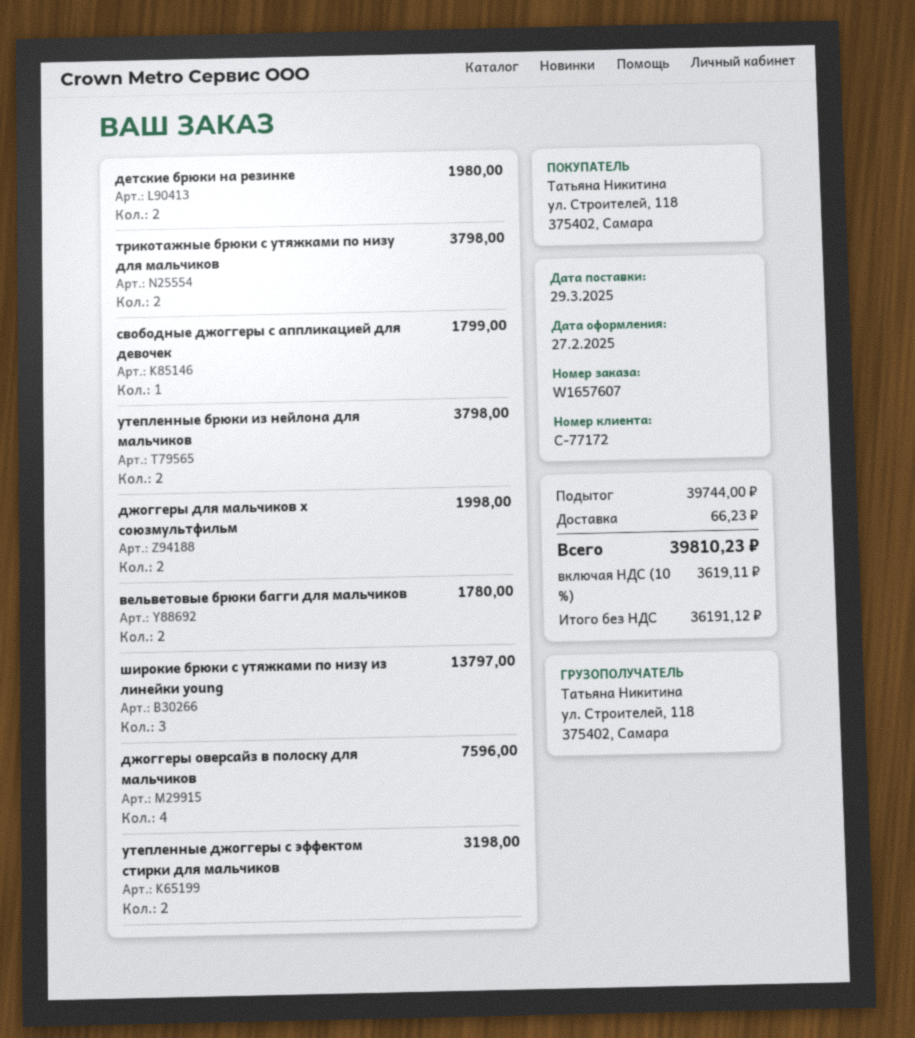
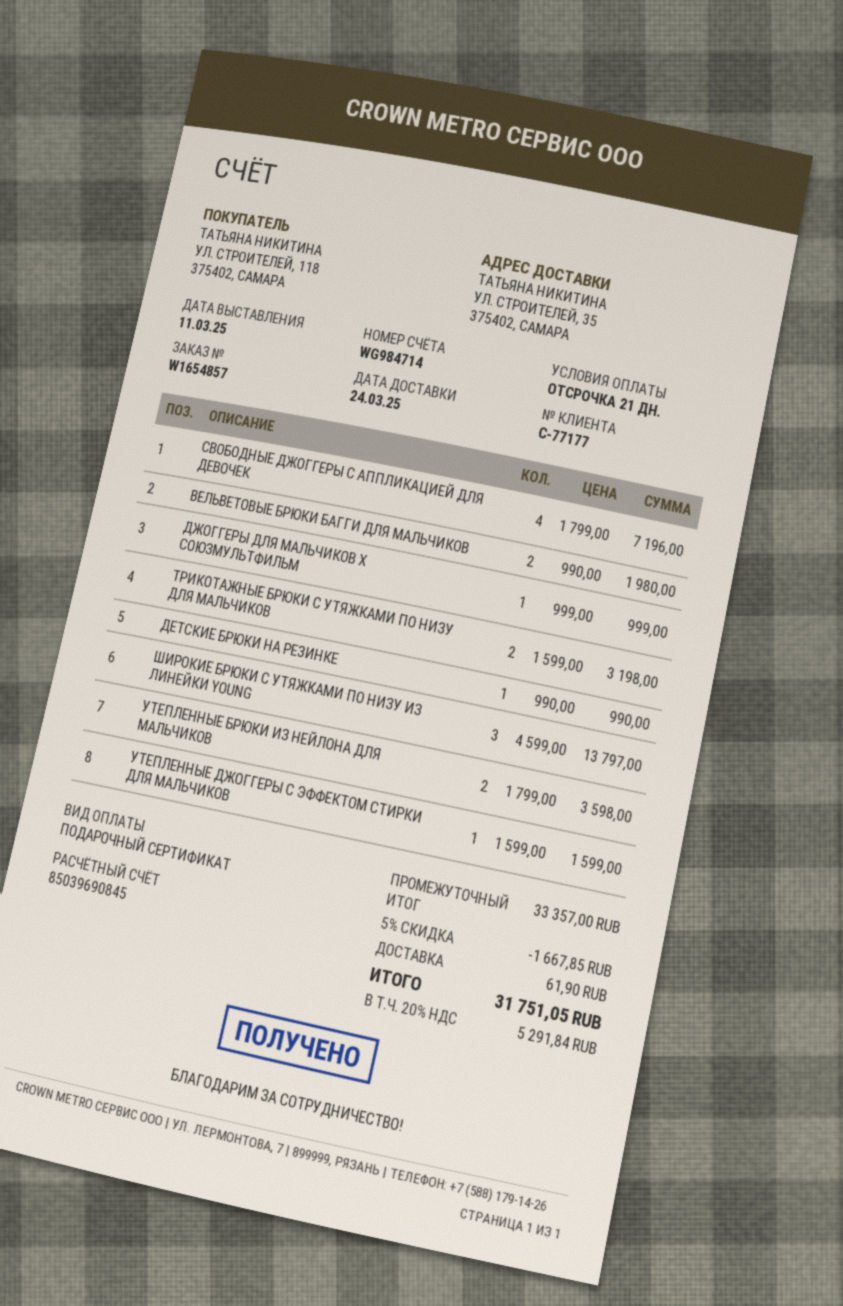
order number: W1657607 -> W1654857
delivery date: 2025-03-29 -> 2025-03-24
customer number: C-77172 -> C-77177
ship to: ул. Строителей, 118, 375402, Самара -> УЛ. СТРОИТЕЛЕЙ, 35, 375402, САМАРА
детские брюки на резинке: 2 for 1980.00 -> 1 for 990.00
трикотажные брюки с утяжками по низу для мальчиков: 2 for 3798.00 -> 2 for 3198.00
свободные джоггеры с аппликацией для девочек: 1 for 1799.00 -> 4 for 7196.00
утепленные брюки из нейлона для мальчиков: 2 for 3798.00 -> 2 for 3598.00
джоггеры для мальчиков x союзмультфильм: 2 for 1998.00 -> 1 for 999.00
вельветовые брюки багги для мальчиков: 2 for 1780.00 -> 2 for 1980.00
джоггеры оверсайз в полоску для мальчиков: 4 for 7596.00 -> none
утепленные джоггеры с эффектом стирки для мальчиков: 2 for 3198.00 -> 1 for 1599.00
subtotal: 39744.00 -> 33357.00
discount: none -> 5% = 1667.85
shipping: 66.23 -> 61.90
tax: 10% = 3619.11 -> 20% = 5291.84
total: 39810.23 -> 31751.05

